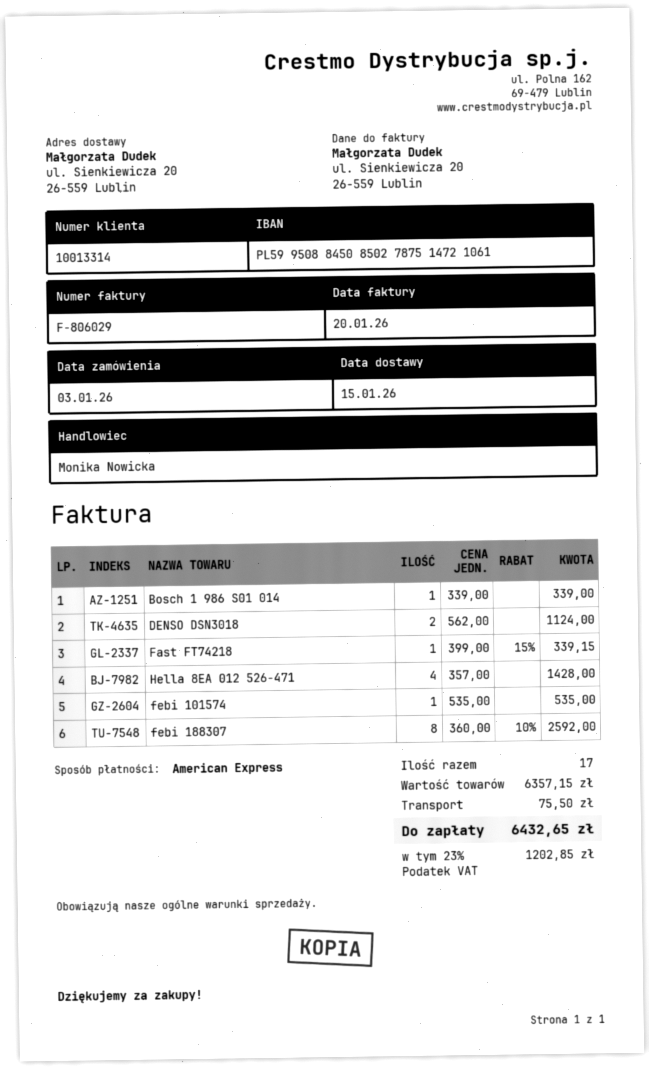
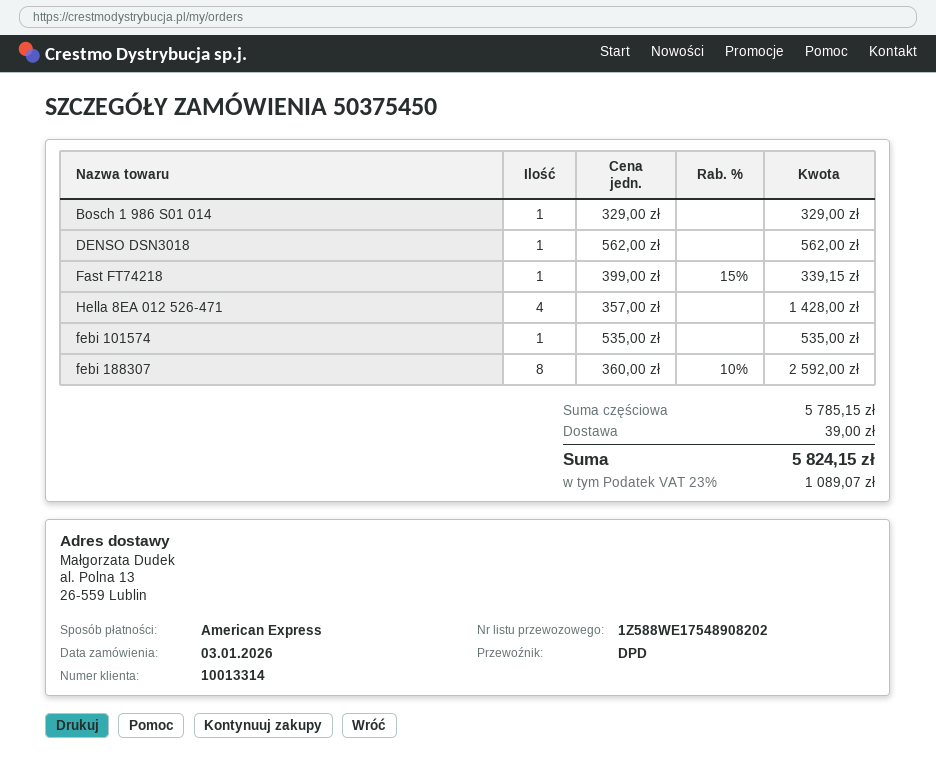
ship to: ul. Sienkiewicza 20, 26-559 Lublin -> al. Polna 13, 26-559 Lublin
Bosch 1 986 S01 014: 1 x 339.00 = 339.00 -> 1 x 329.00 = 329.00
DENSO DSN3018: 2 x 562.00 = 1124.00 -> 1 x 562.00 = 562.00
subtotal: 6357.15 -> 5785.15
shipping: 75.50 -> 39.00
tax: 23% = 1202.85 -> 23% = 1089.07
total: 6432.65 -> 5824.15

